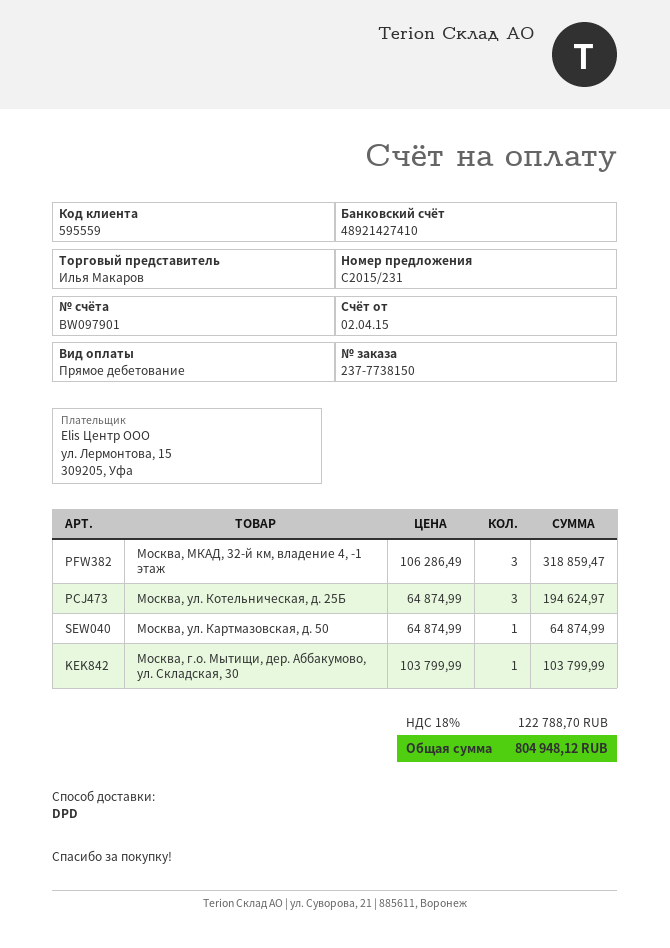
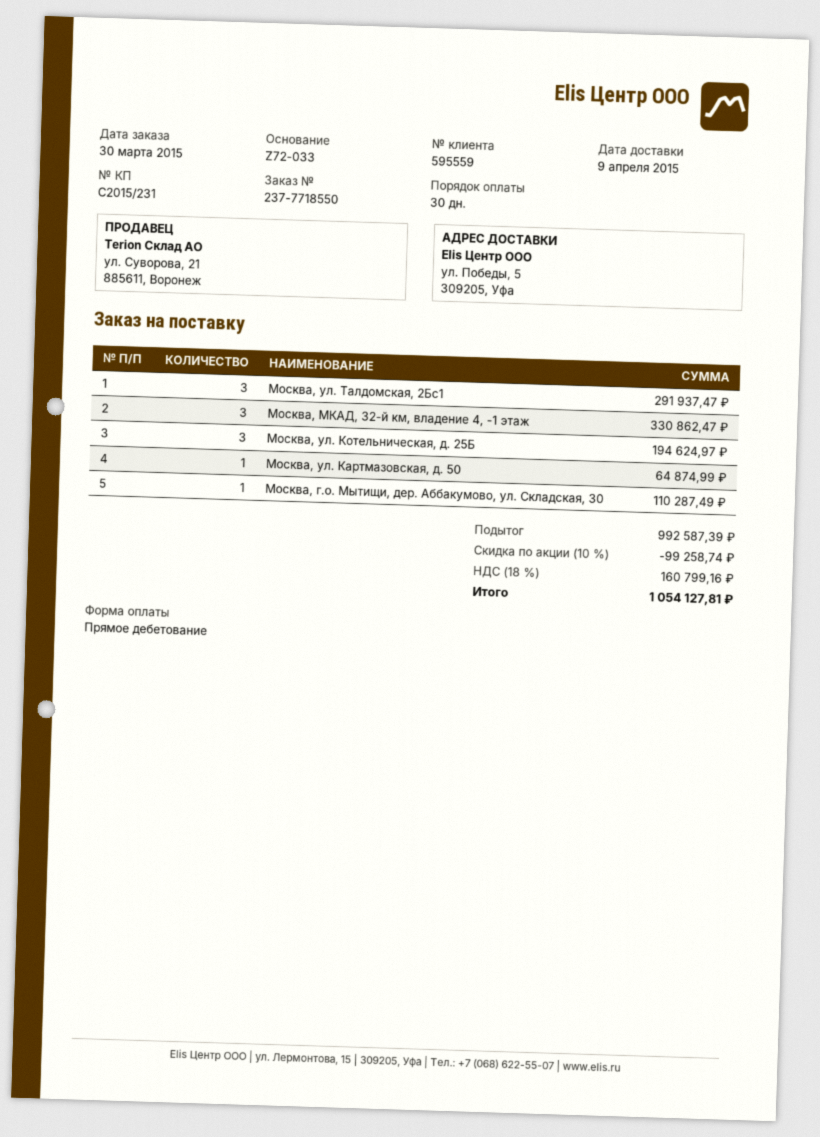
order number: 237-7738150 -> 237-7718550
Москва, МКАД, 32-й км, владение 4, -1 этаж: 3 for 318859.47 -> 3 for 330862.47
Москва, г.о. Мытищи, дер. Аббакумово, ул. Складская, 30: 1 for 103799.99 -> 1 for 110287.49
Москва, ул. Талдомская, 2Бс1: none -> 3 for 291937.47
discount: none -> 10% = 99258.74
tax: 18% = 122788.70 -> 18% = 160799.16
total: 804948.12 -> 1054127.81

